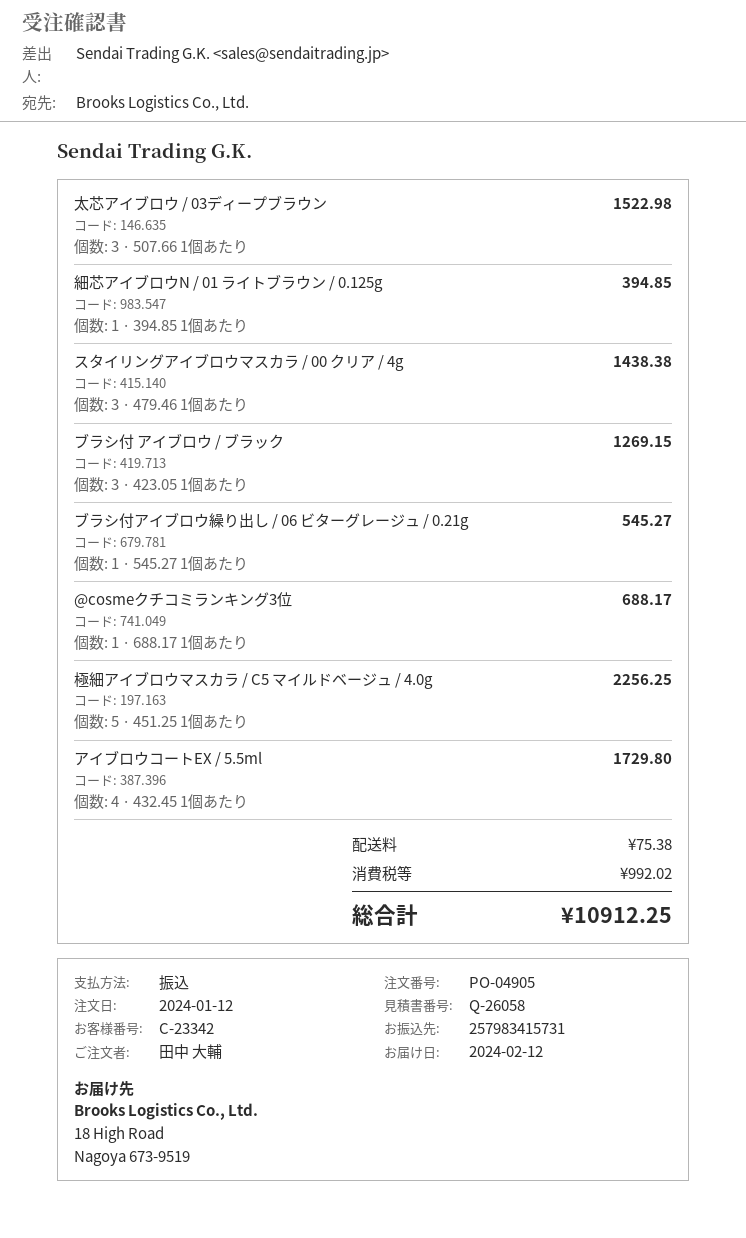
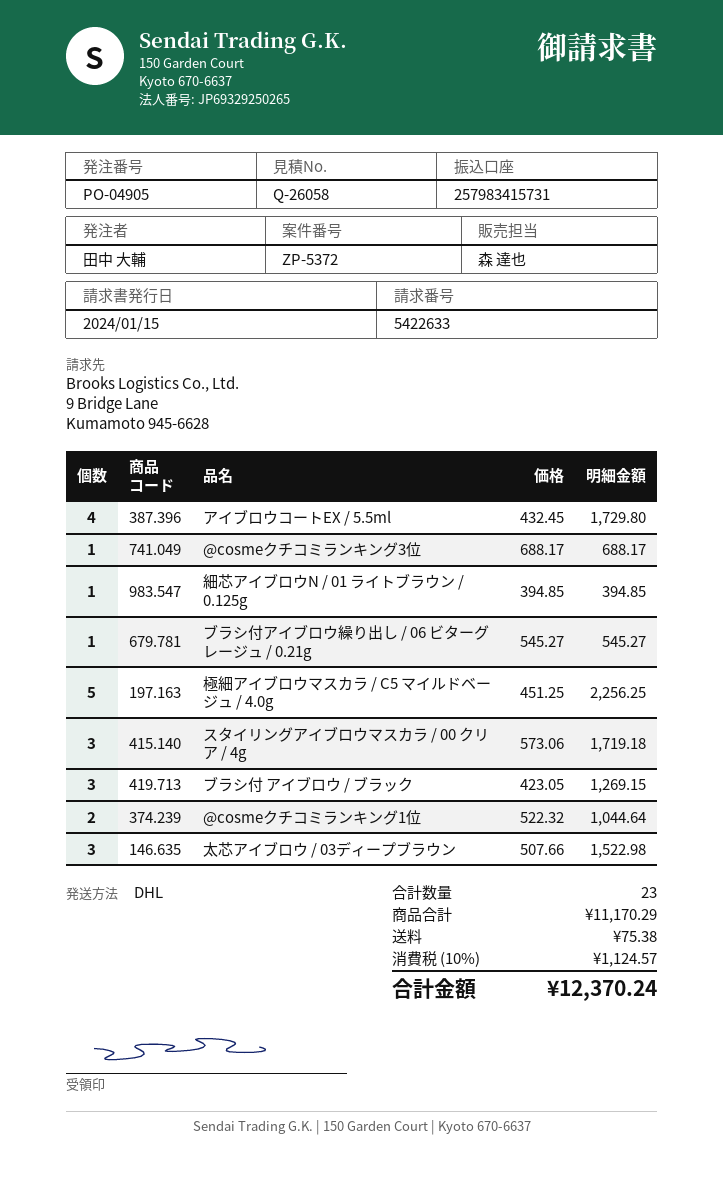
スタイリングアイブロウマスカラ / 00 クリア / 4g: 3 x 479.46 = 1438.38 -> 3 x 573.06 = 1719.18
@cosmeクチコミランキング1位: none -> 2 x 522.32 = 1044.64
tax: 992.02 -> 1124.57
total: 10912.25 -> 12370.24

